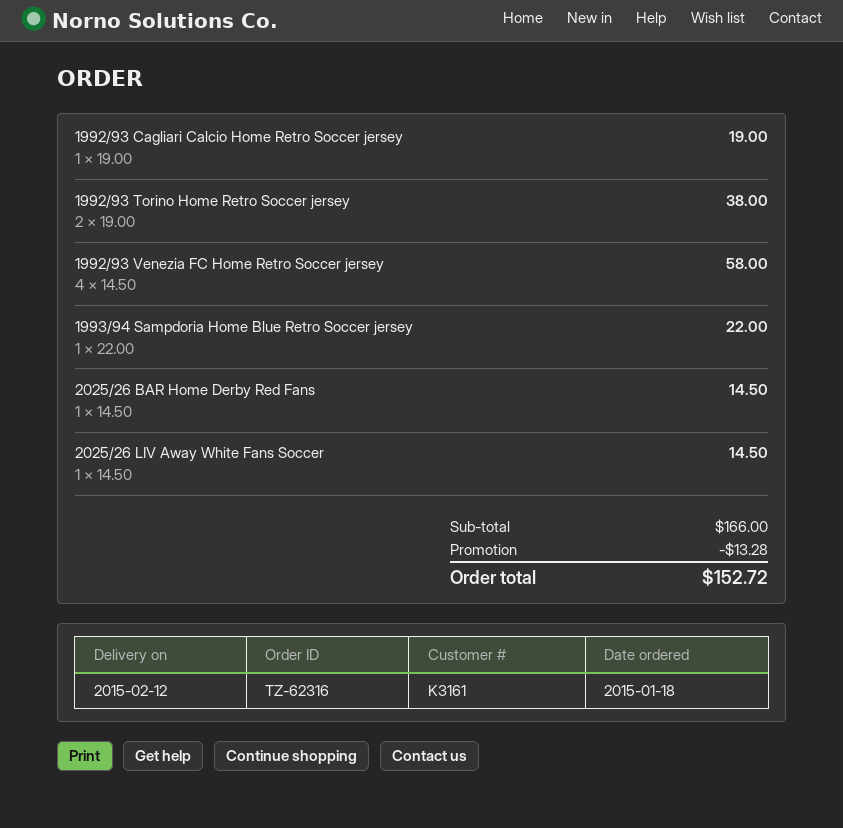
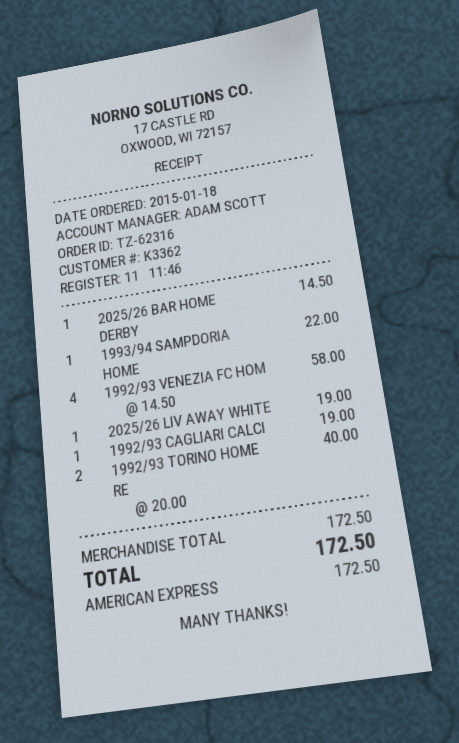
customer number: K3161 -> K3362
1992/93 Torino Home Retro Soccer jersey: 2 x 19.00 = 38.00 -> 2 x 20.00 = 40.00
2025/26 LIV Away White Fans Soccer: 1 x 14.50 = 14.50 -> 1 x 19.00 = 19.00
subtotal: 166.00 -> 172.50
discount: 13.28 -> none
total: 152.72 -> 172.50

